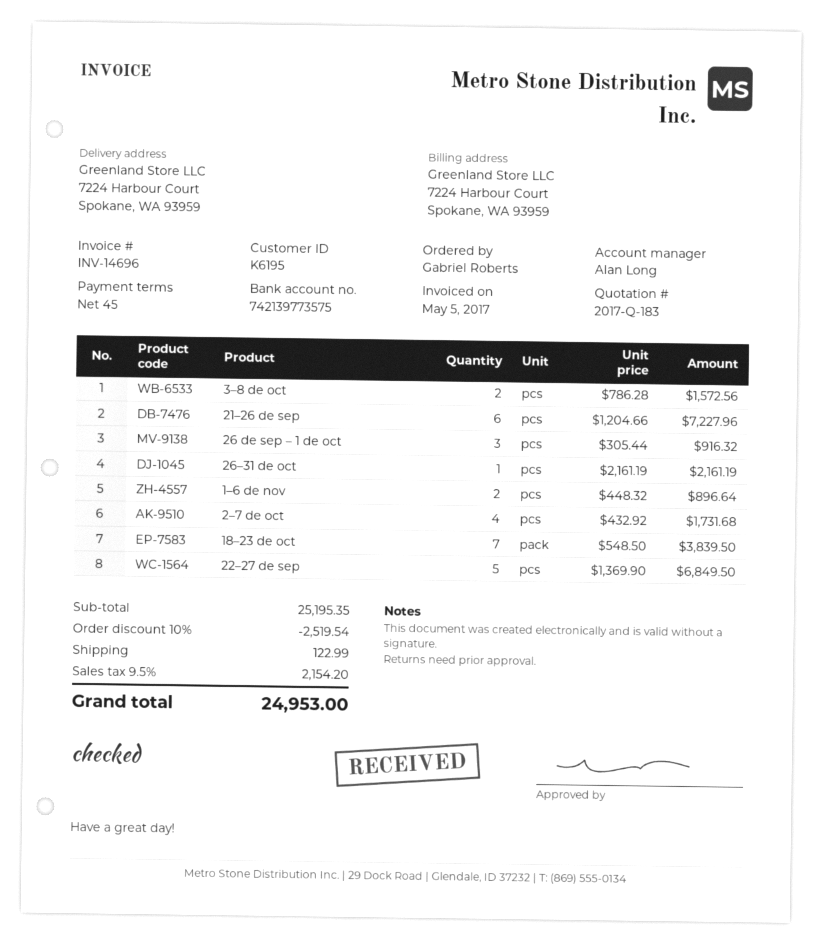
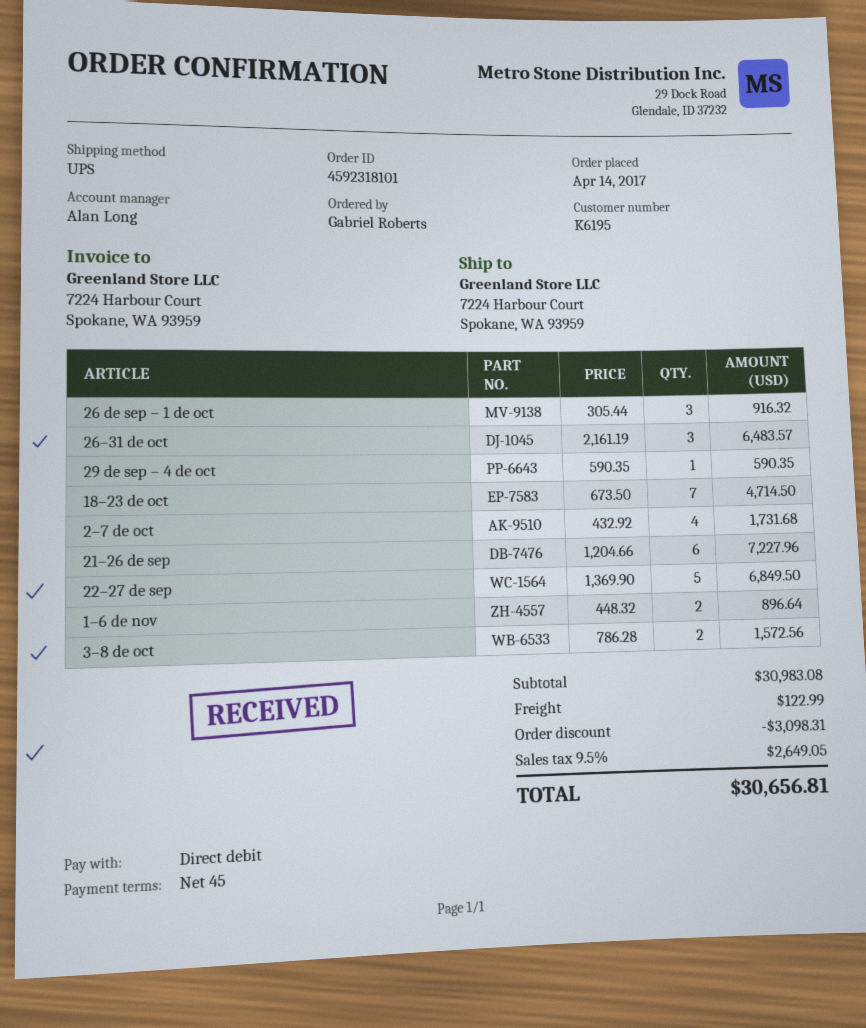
26–31 de oct: 1 x 2161.19 = 2161.19 -> 3 x 2161.19 = 6483.57
18–23 de oct: 7 x 548.50 = 3839.50 -> 7 x 673.50 = 4714.50
29 de sep – 4 de oct: none -> 1 x 590.35 = 590.35
subtotal: 25195.35 -> 30983.08
discount: 2519.54 -> 3098.31
tax: 9.5% = 2154.20 -> 9.5% = 2649.05
total: 24953.00 -> 30656.81

